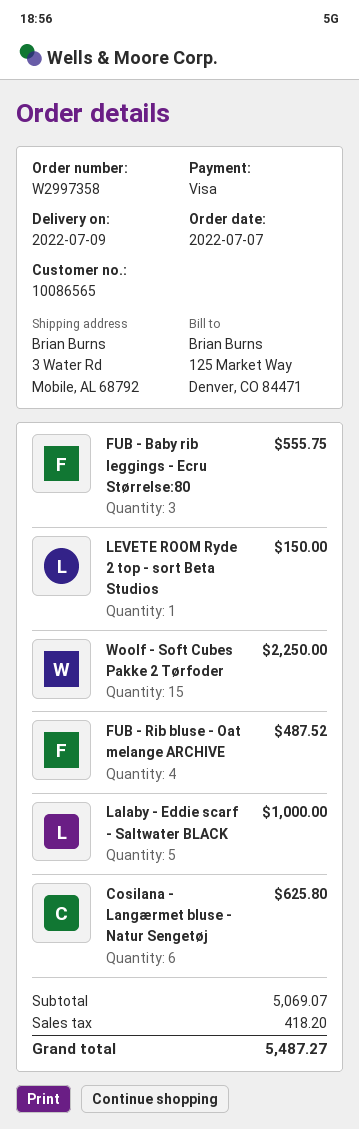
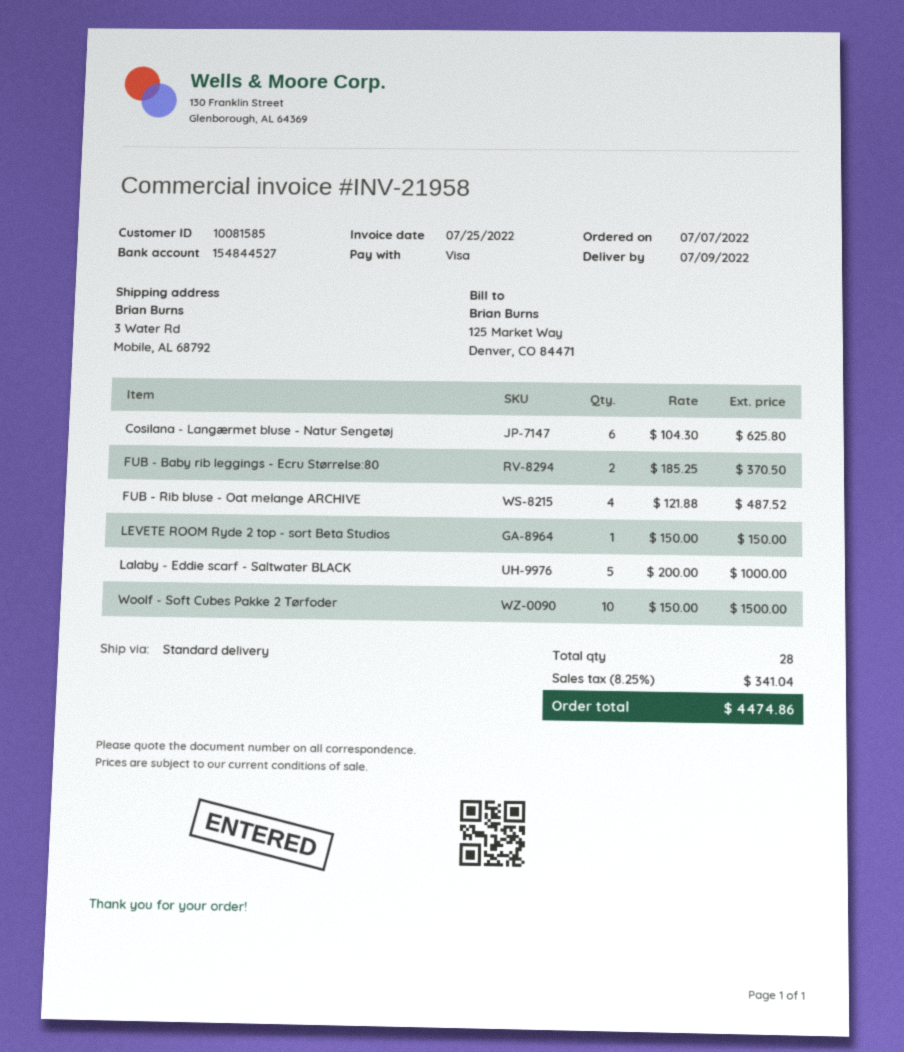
customer number: 10086565 -> 10081585
FUB - Baby rib leggings - Ecru Størrelse:80: 3 for 555.75 -> 2 for 370.50
Woolf - Soft Cubes Pakke 2 Tørfoder: 15 for 2250.00 -> 10 for 1500.00
tax: 418.20 -> 341.04
total: 5487.27 -> 4474.86

